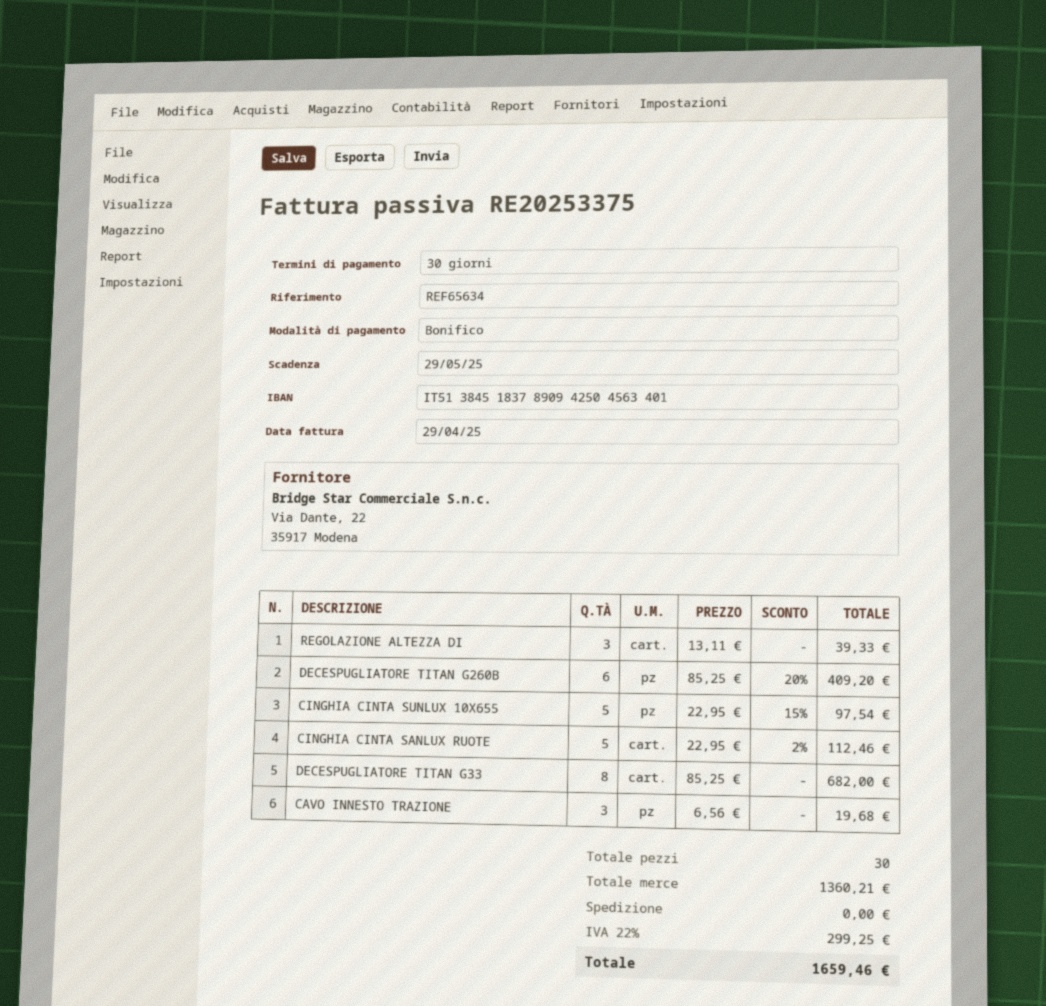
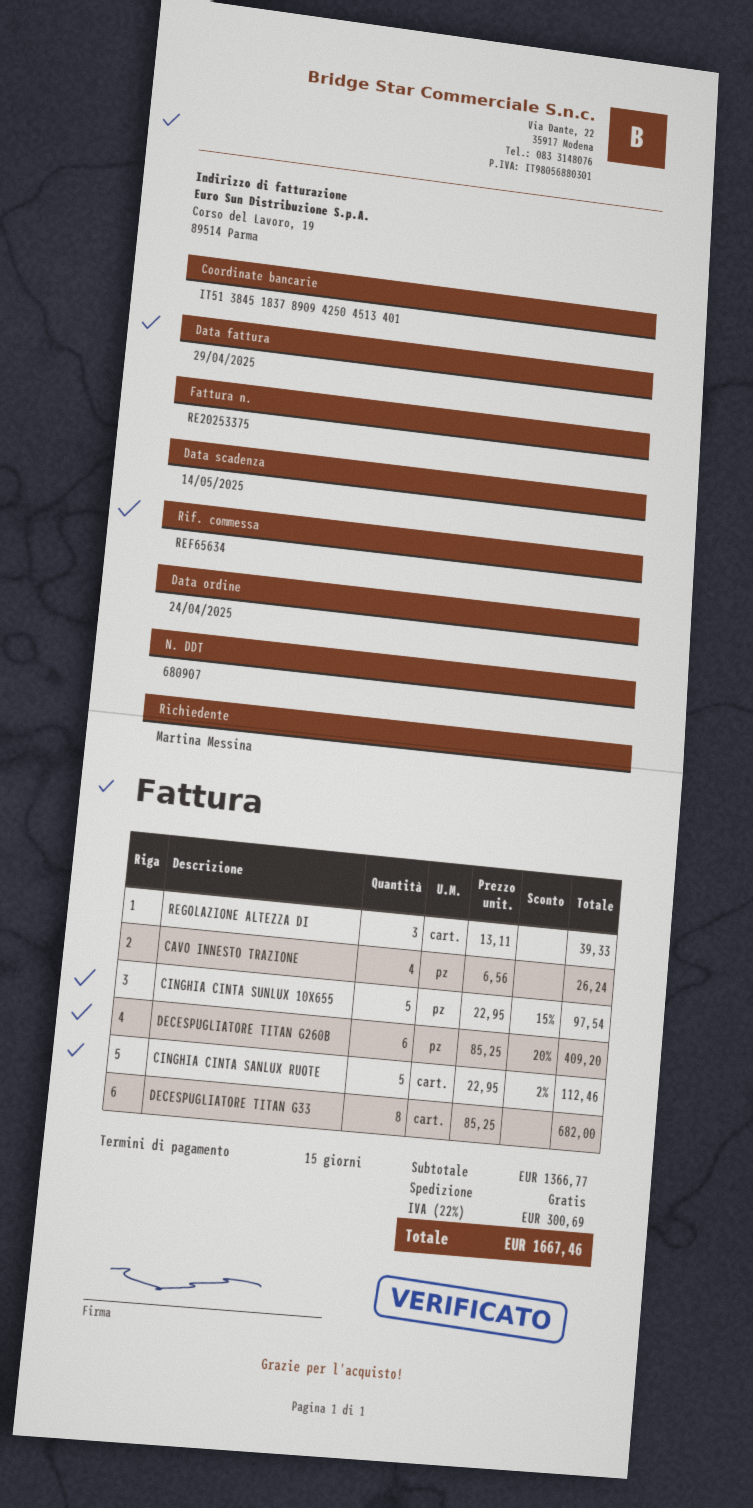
payment terms: 30 days -> 15 days
due date: 2025-05-29 -> 2025-05-14
bank account: IT5138451837890942504563401 -> IT5138451837890942504513401
CAVO INNESTO TRAZIONE: 3 x 6.56 = 19.68 -> 4 x 6.56 = 26.24
subtotal: 1360.21 -> 1366.77
tax: 22% = 299.25 -> 22% = 300.69
total: 1659.46 -> 1667.46

